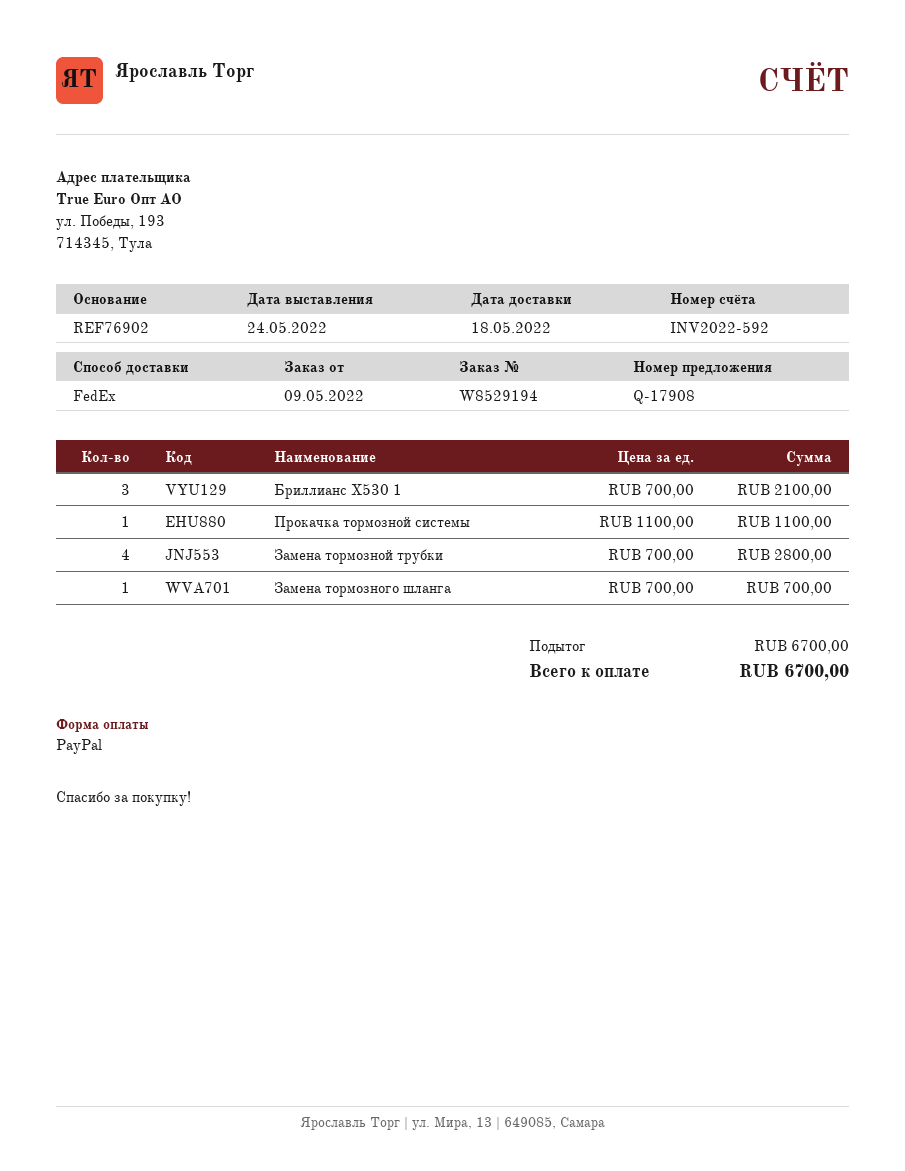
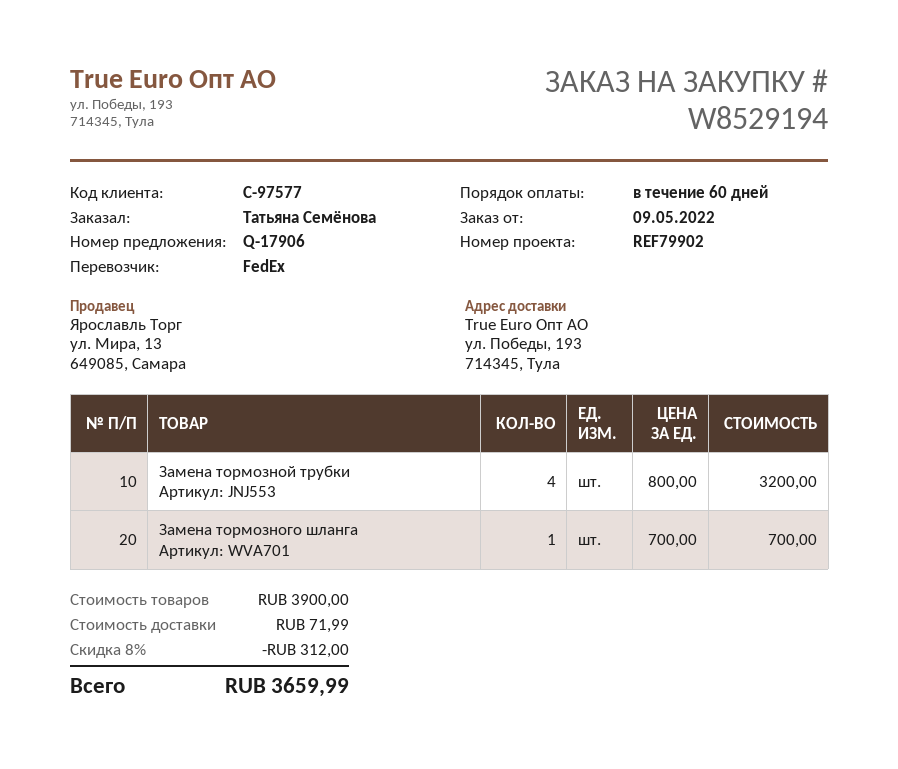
quote number: Q-17908 -> Q-17906
reference: REF76902 -> REF79902
Бриллианс Х530 1: 3 x 700.00 = 2100.00 -> none
Прокачка тормозной системы: 1 x 1100.00 = 1100.00 -> none
Замена тормозной трубки: 4 x 700.00 = 2800.00 -> 4 x 800.00 = 3200.00
subtotal: 6700.00 -> 3900.00
discount: none -> 8% = 312.00
shipping: none -> 71.99
total: 6700.00 -> 3659.99

